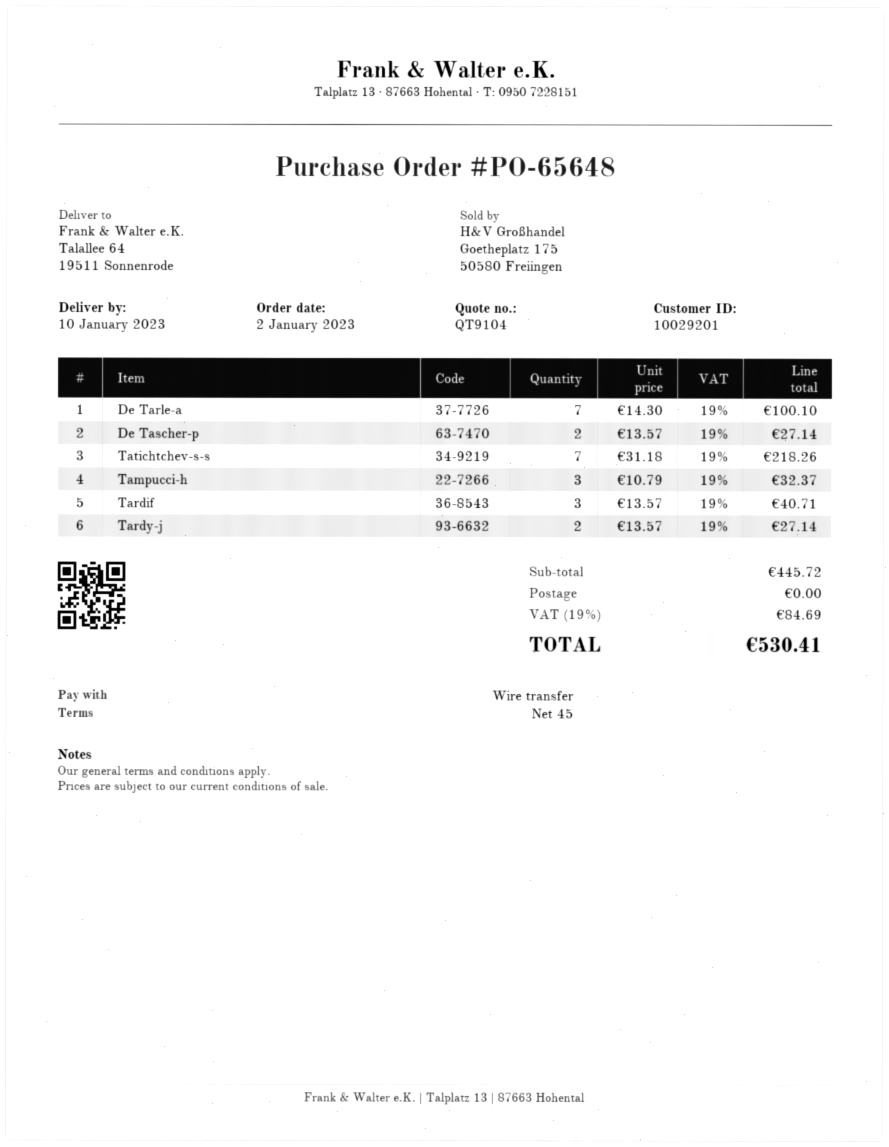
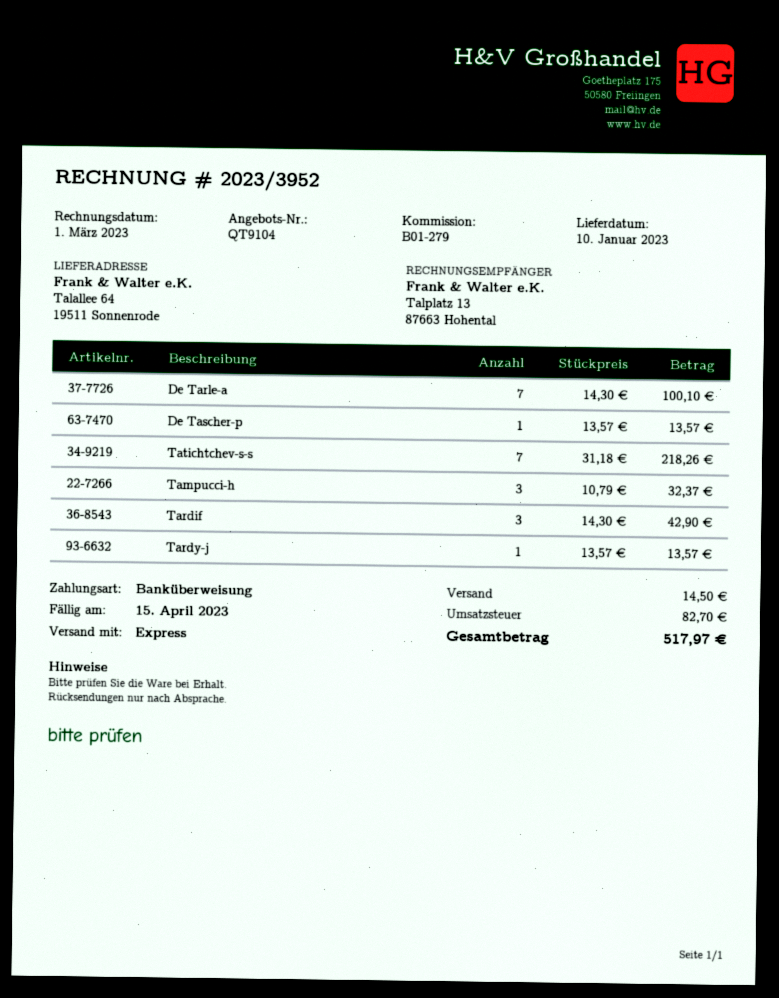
De Tascher-p: 2 x 13.57 = 27.14 -> 1 x 13.57 = 13.57
Tardif: 3 x 13.57 = 40.71 -> 3 x 14.30 = 42.90
Tardy-j: 2 x 13.57 = 27.14 -> 1 x 13.57 = 13.57
shipping: 0.00 -> 14.50
tax: 84.69 -> 82.70
total: 530.41 -> 517.97

